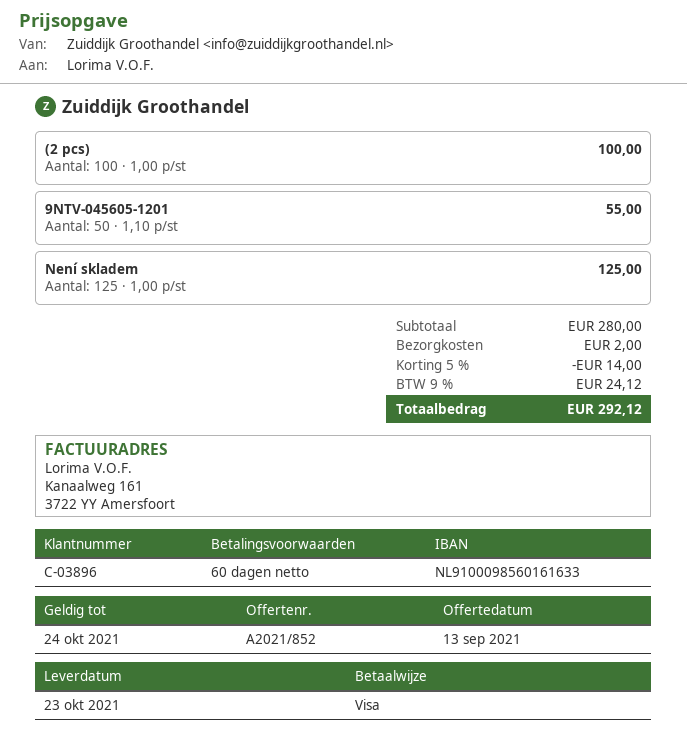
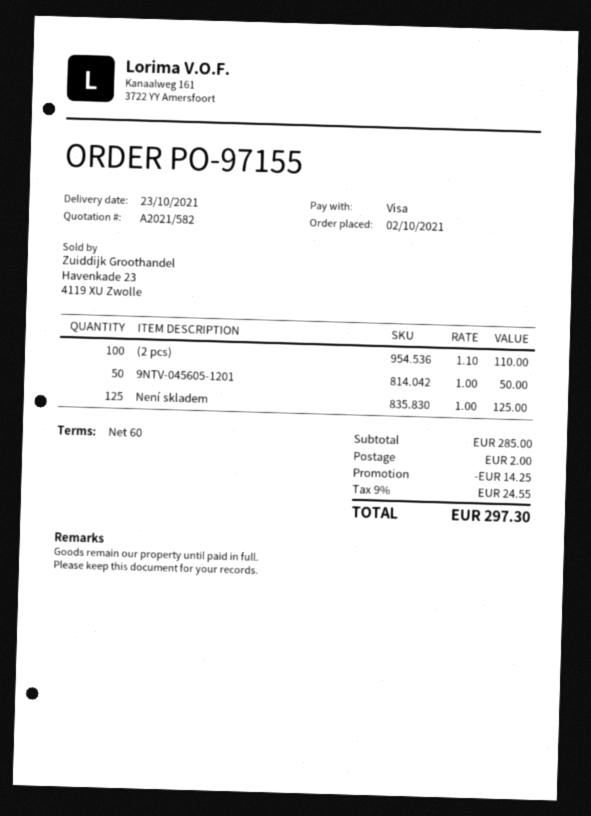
quote number: A2021/852 -> A2021/582
(2 pcs): 100 x 1.00 = 100.00 -> 100 x 1.10 = 110.00
9NTV-045605-1201: 50 x 1.10 = 55.00 -> 50 x 1.00 = 50.00
subtotal: 280.00 -> 285.00
discount: 14.00 -> 14.25
tax: 9% = 24.12 -> 9% = 24.55
total: 292.12 -> 297.30

